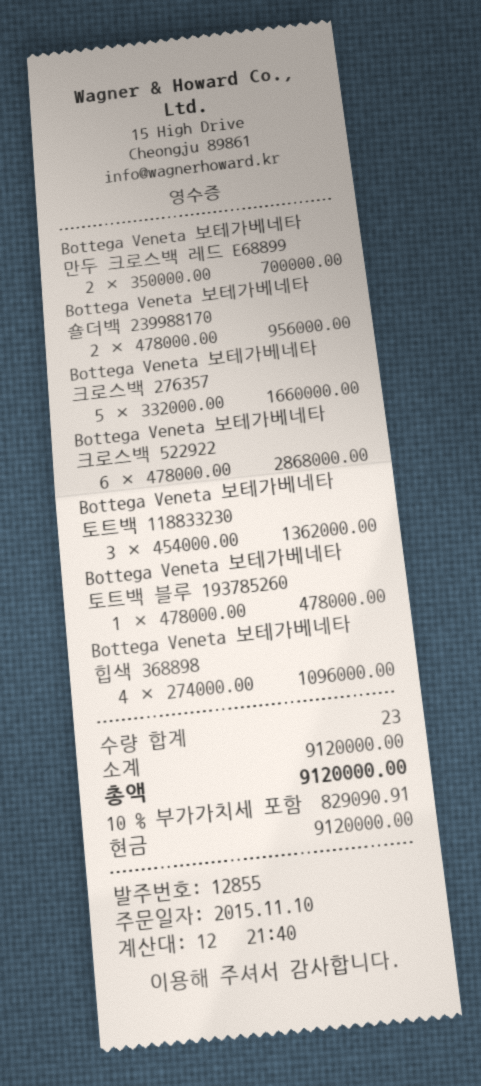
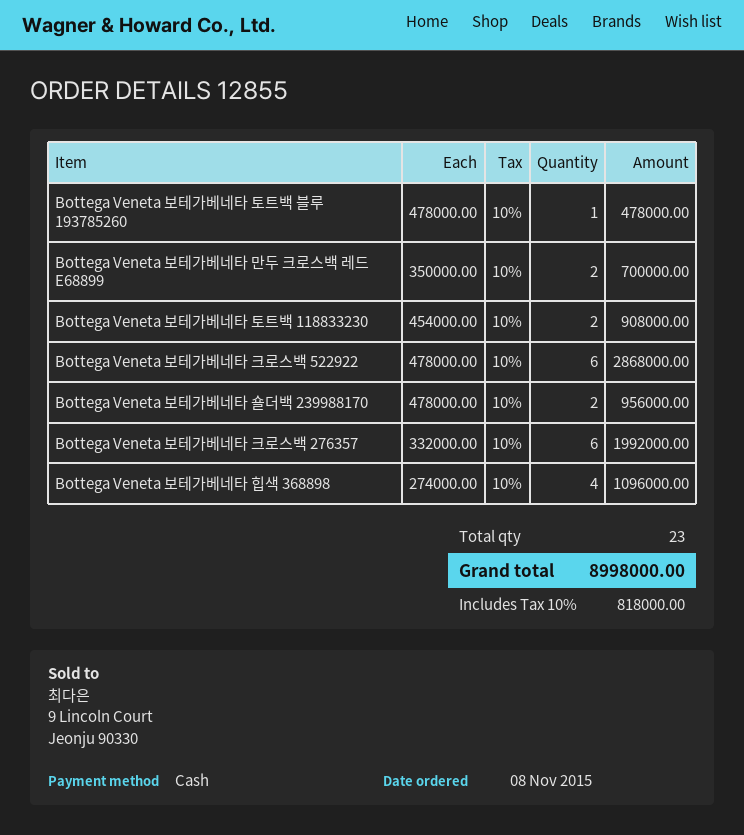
order date: 2015-11-10 -> 2015-11-08
Bottega Veneta 보테가베네타 크로스백 276357: 5 x 332000.00 = 1660000.00 -> 6 x 332000.00 = 1992000.00
Bottega Veneta 보테가베네타 토트백 118833230: 3 x 454000.00 = 1362000.00 -> 2 x 454000.00 = 908000.00
tax: 10% = 829090.91 -> 10% = 818000.00
total: 9120000.00 -> 8998000.00

